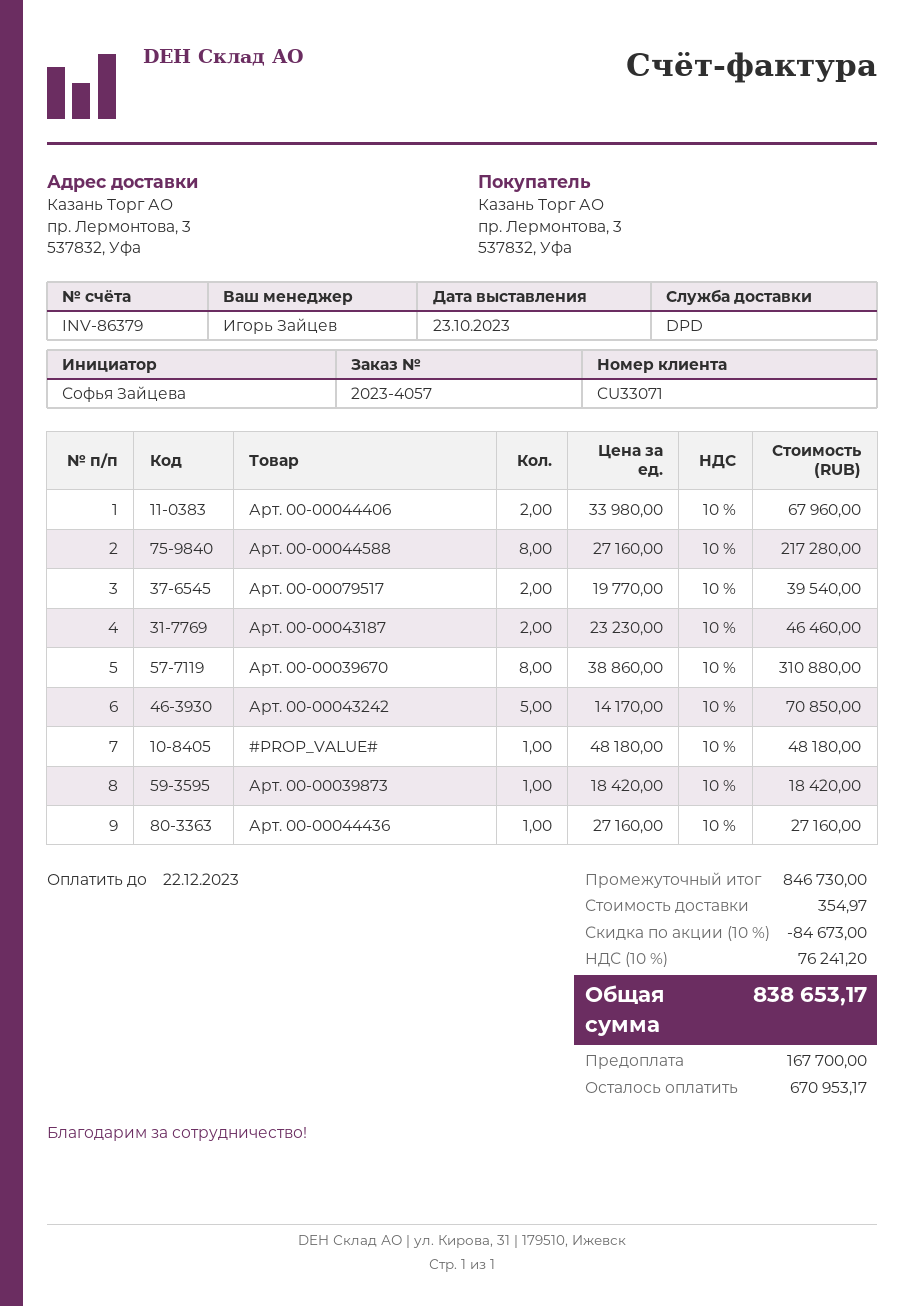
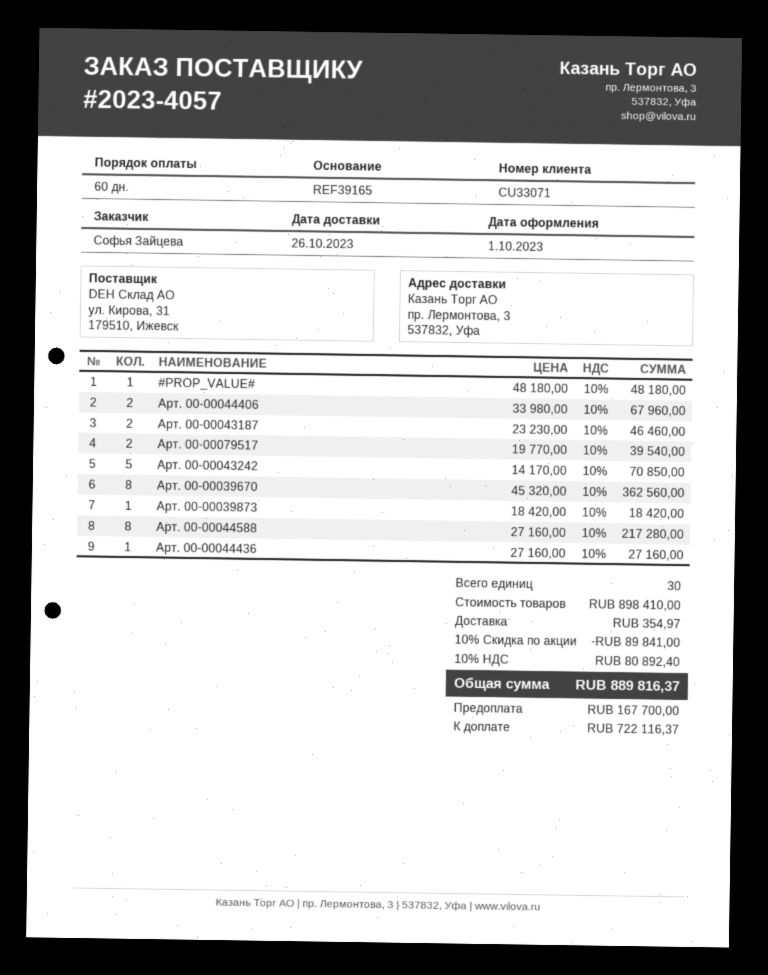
Арт. 00-00039670: 8 x 38860.00 = 310880.00 -> 8 x 45320.00 = 362560.00
subtotal: 846730.00 -> 898410.00
discount: 10% = 84673.00 -> 10% = 89841.00
tax: 10% = 76241.20 -> 10% = 80892.40
total: 838653.17 -> 889816.37
balance: 670953.17 -> 722116.37

